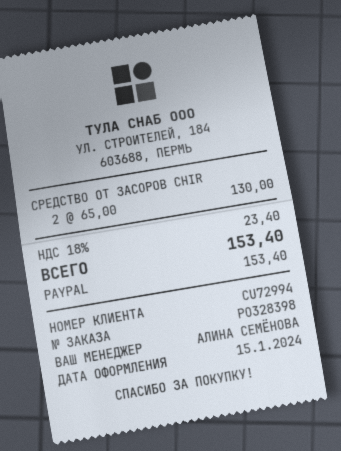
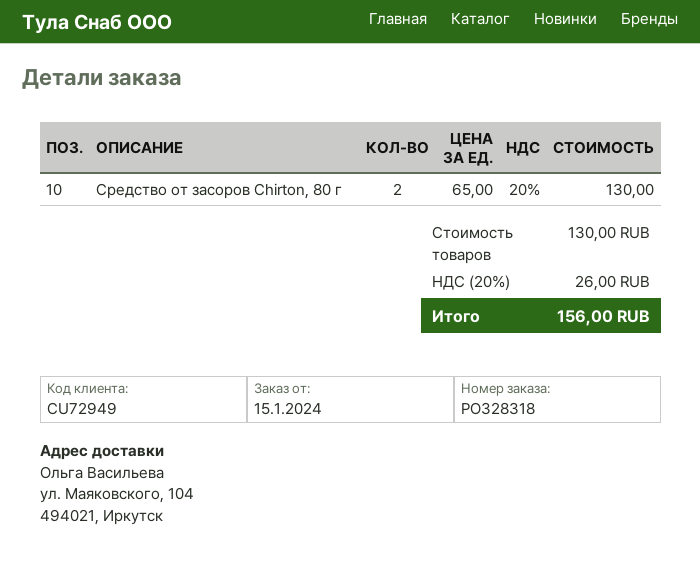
order number: PO328398 -> PO328318
customer number: CU72994 -> CU72949
tax: 18% = 23.40 -> 20% = 26.00
total: 153.40 -> 156.00

